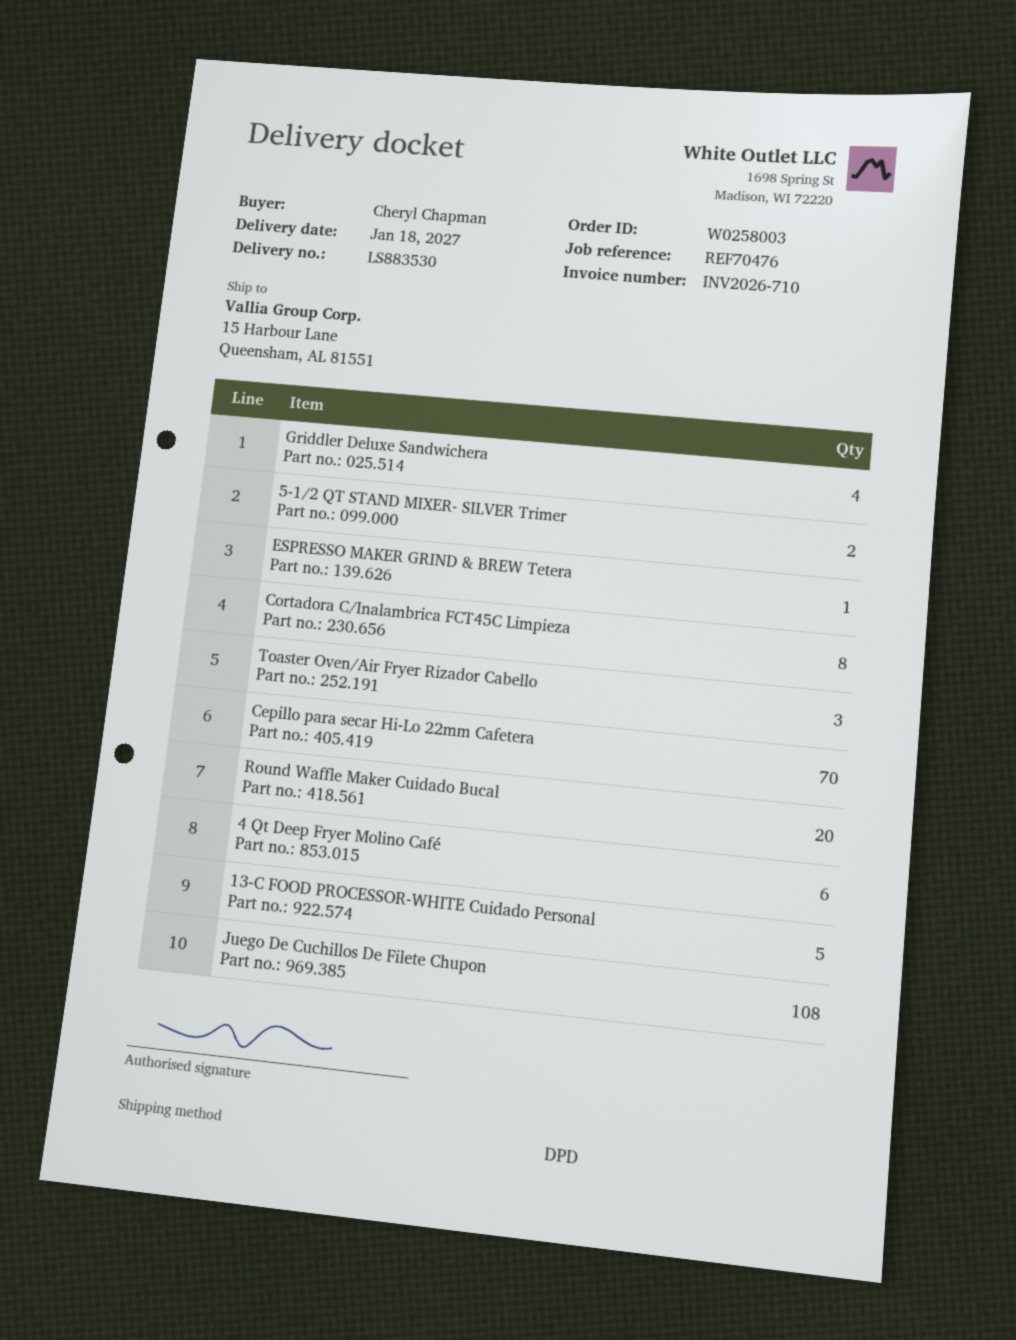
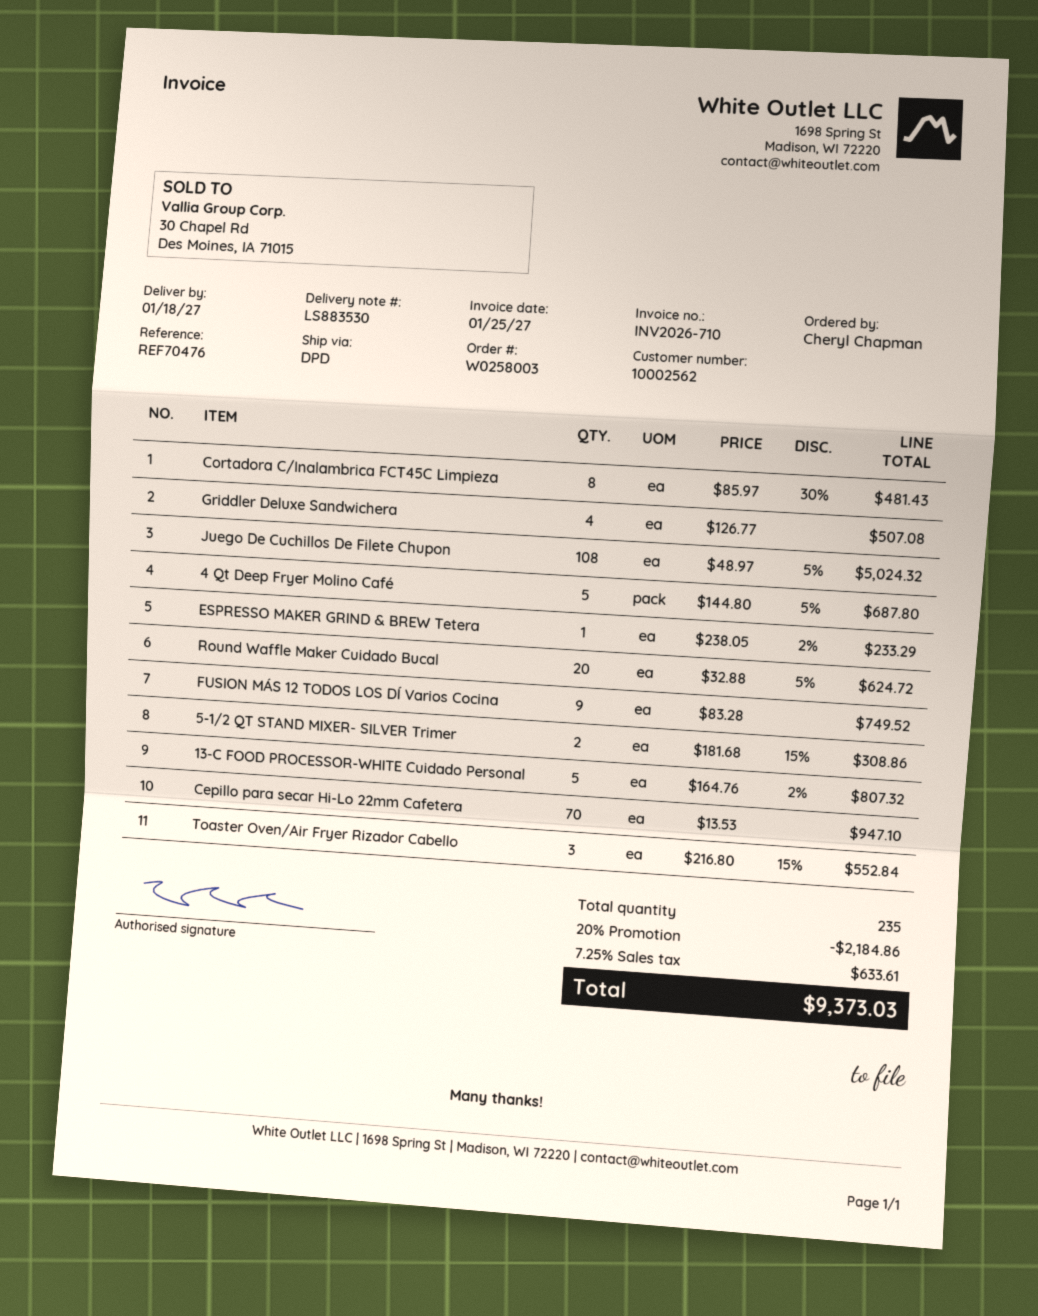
4 Qt Deep Fryer Molino Café: 6 -> 5
FUSION MÁS 12 TODOS LOS DÍ Varios Cocina: none -> 9

